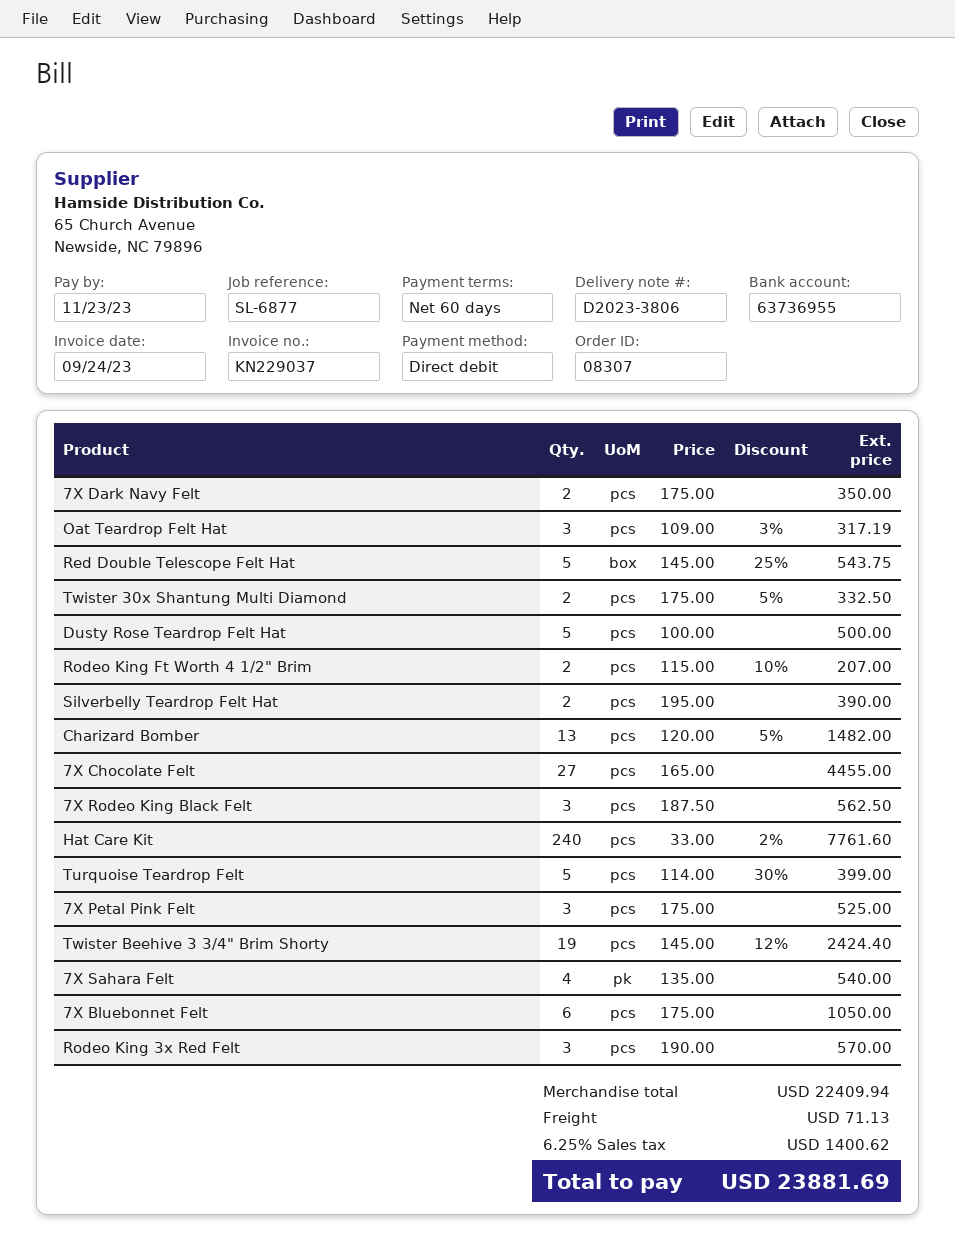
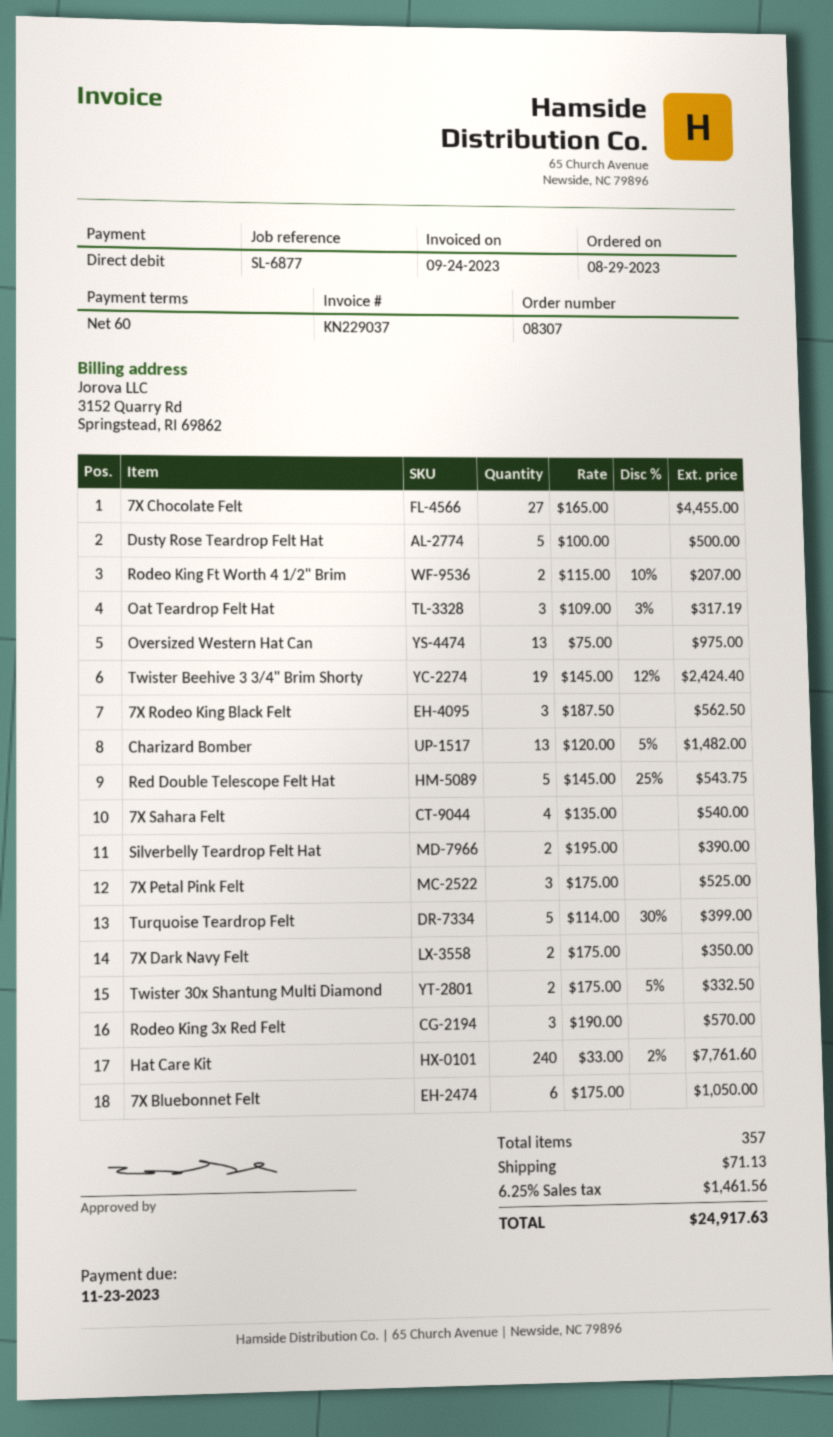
Oversized Western Hat Can: none -> 13 x 75.00 = 975.00
tax: 6.25% = 1400.62 -> 6.25% = 1461.56
total: 23881.69 -> 24917.63

